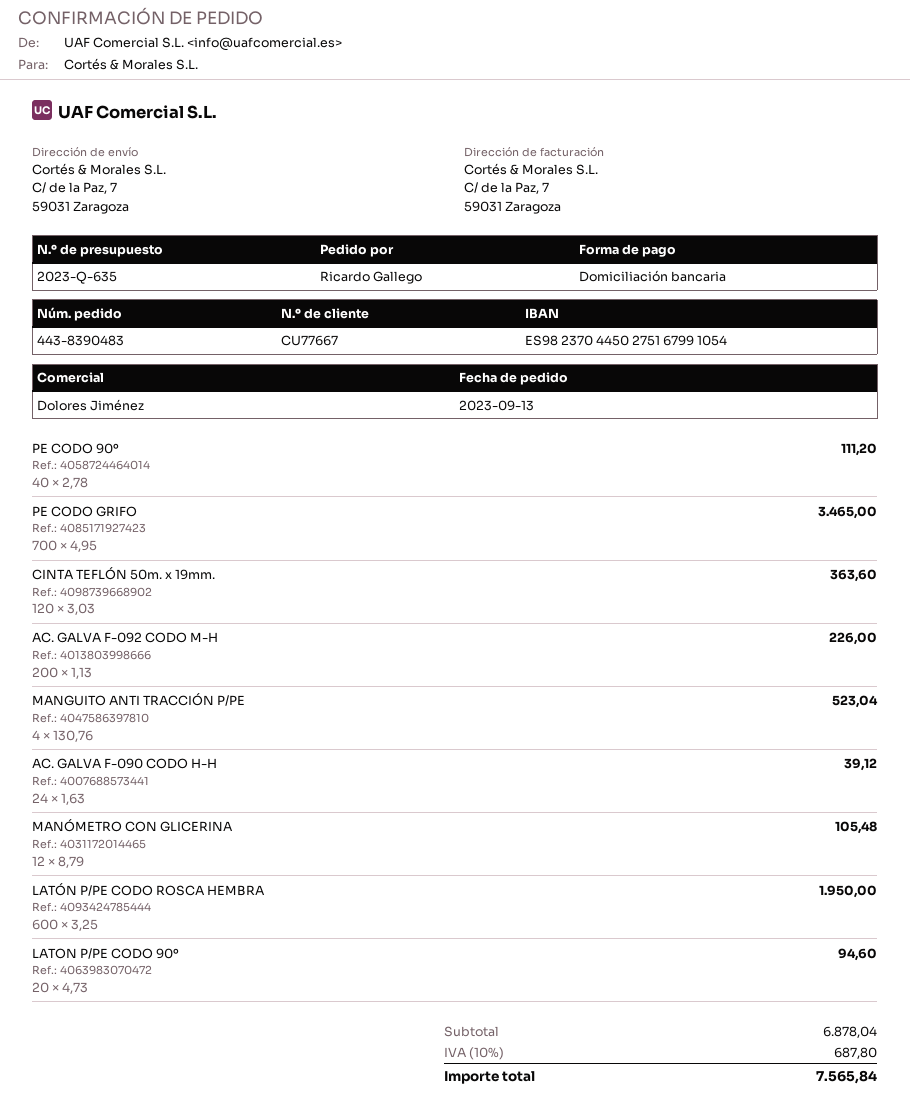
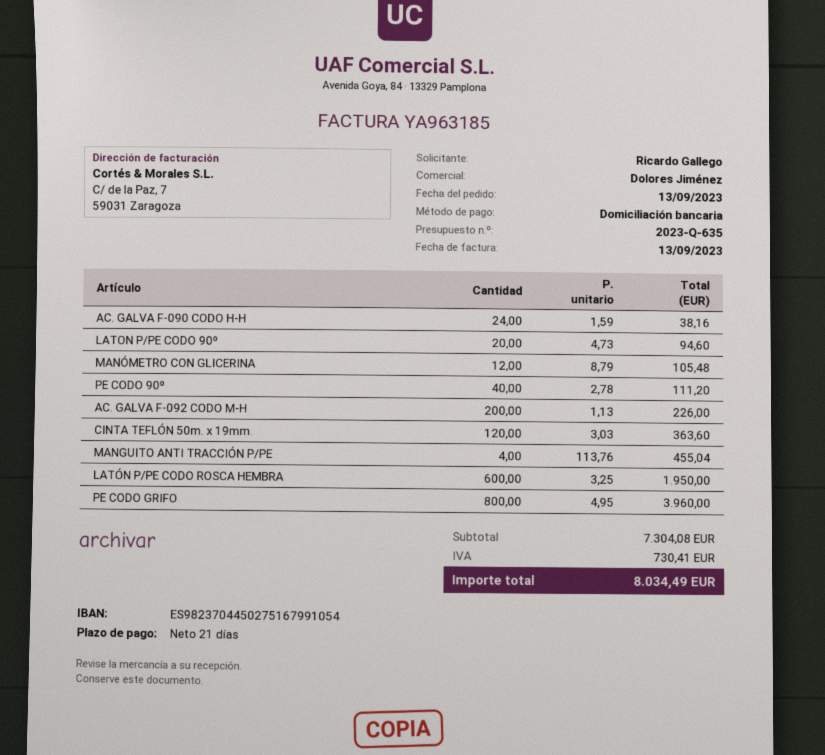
PE CODO GRIFO: 700 x 4.95 = 3465.00 -> 800 x 4.95 = 3960.00
MANGUITO ANTI TRACCIÓN P/PE: 4 x 130.76 = 523.04 -> 4 x 113.76 = 455.04
AC. GALVA F-090 CODO H-H: 24 x 1.63 = 39.12 -> 24 x 1.59 = 38.16
subtotal: 6878.04 -> 7304.08
tax: 687.80 -> 730.41
total: 7565.84 -> 8034.49

